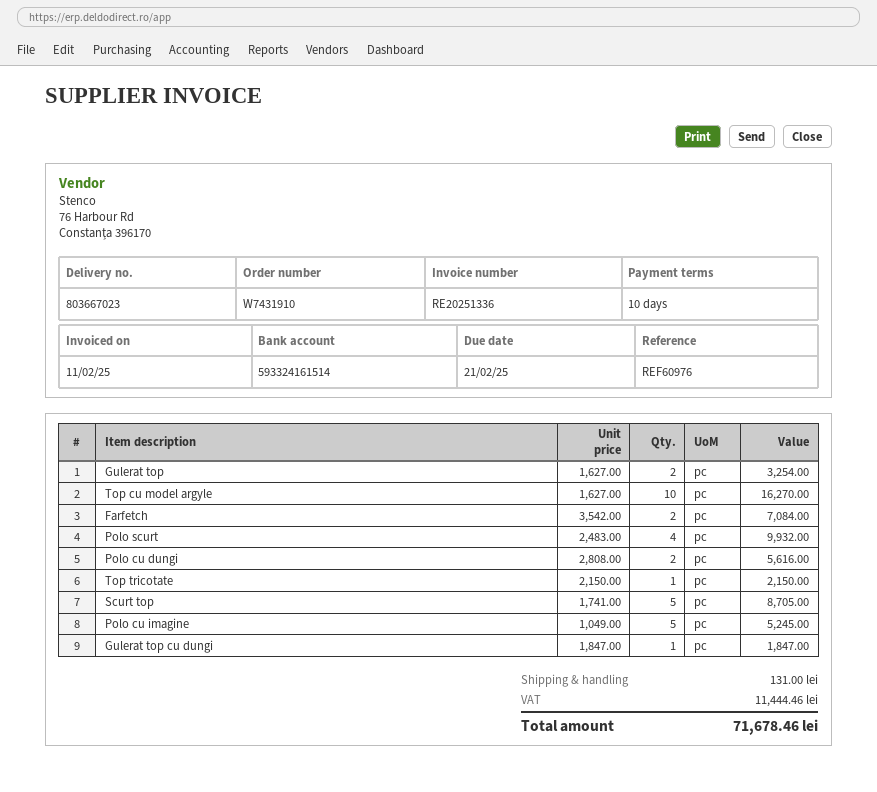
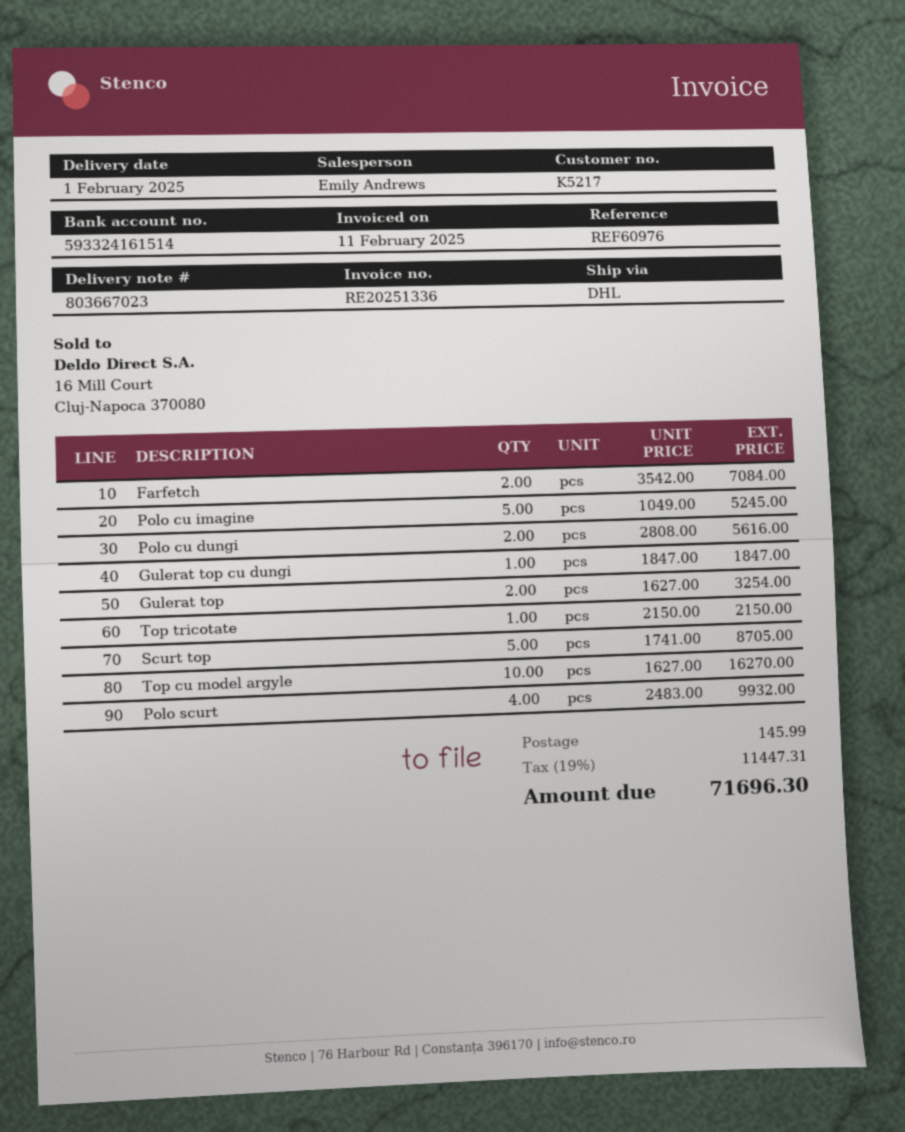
shipping: 131.00 -> 145.99
tax: 11444.46 -> 11447.31
total: 71678.46 -> 71696.30

